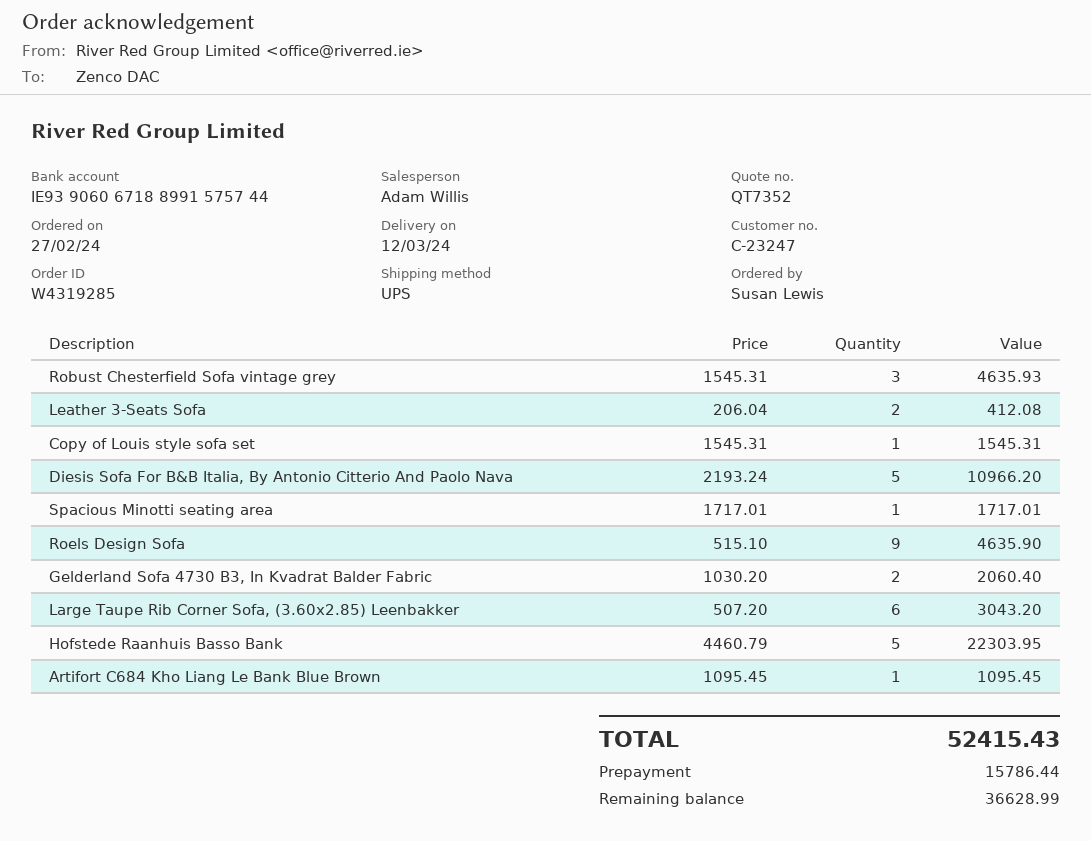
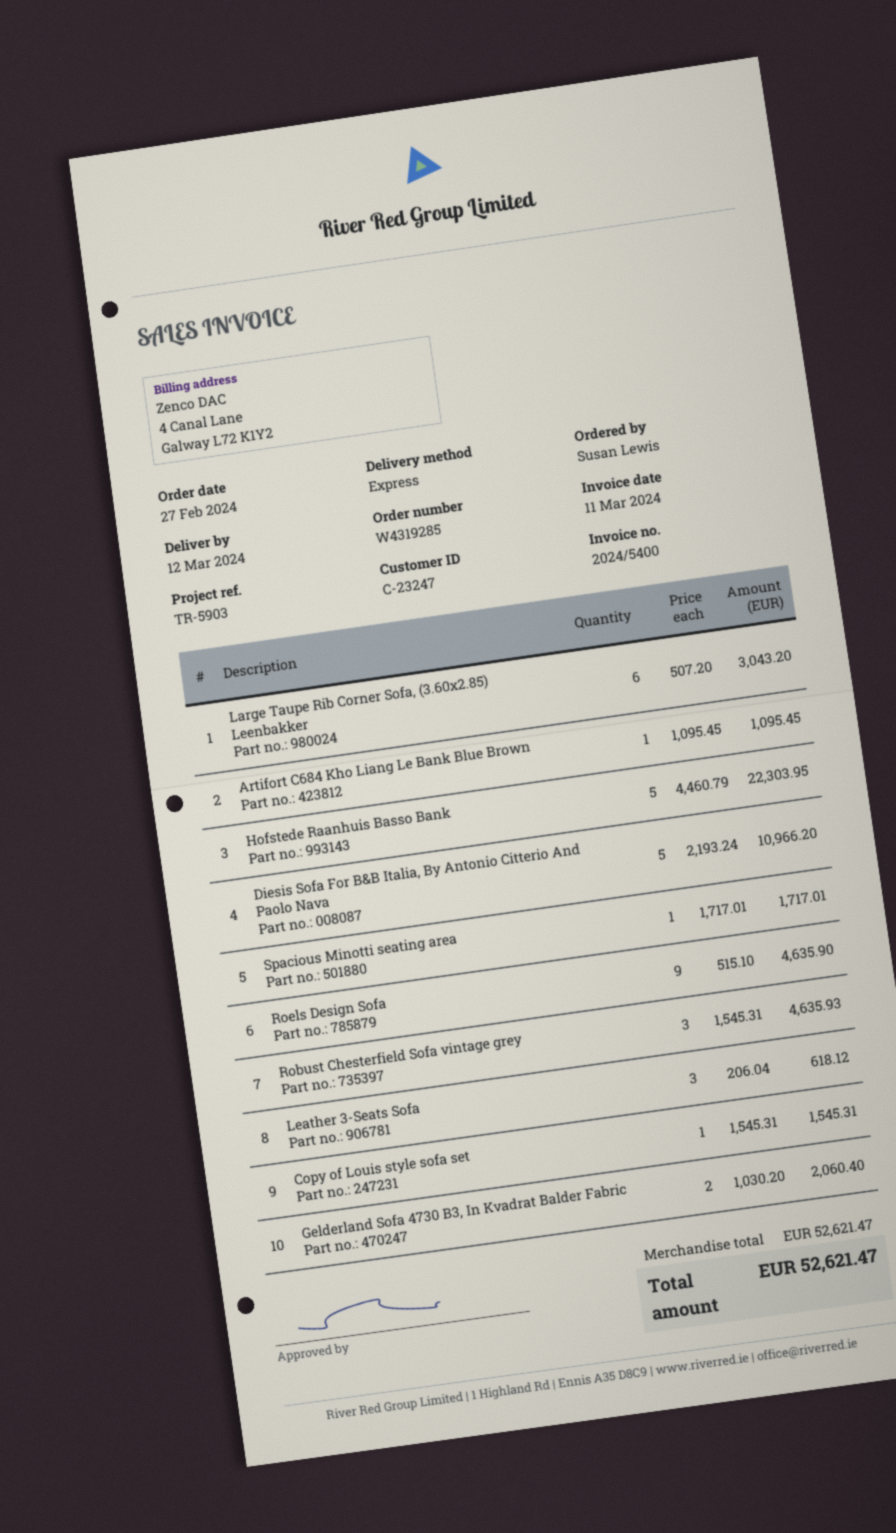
shipping method: UPS -> express
Leather 3-Seats Sofa: 2 x 206.04 = 412.08 -> 3 x 206.04 = 618.12
total: 52415.43 -> 52621.47

